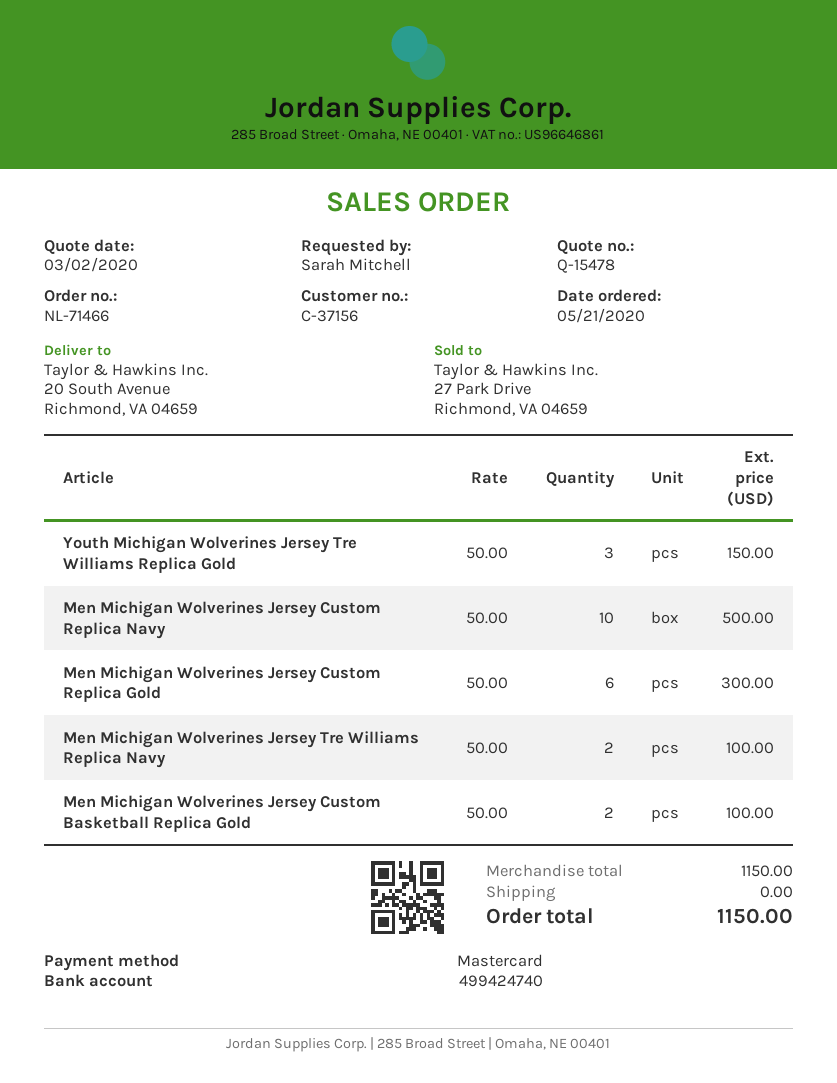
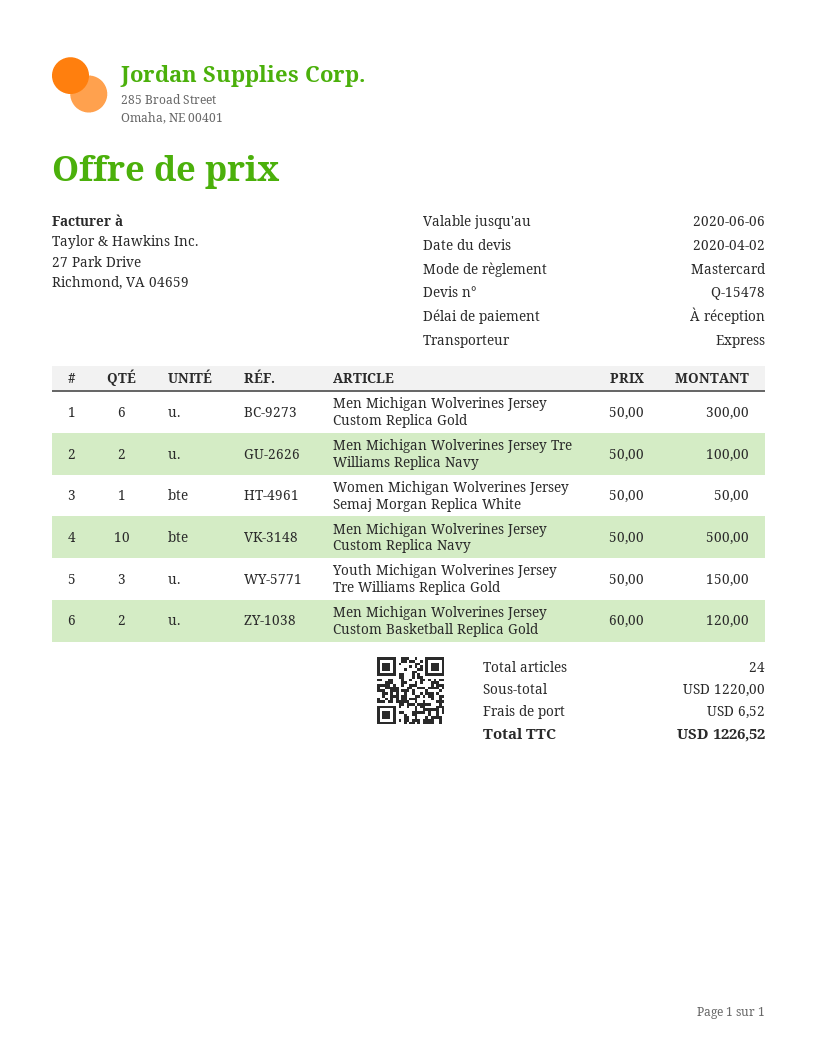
quote date: 2020-03-02 -> 2020-04-02
Men Michigan Wolverines Jersey Custom Basketball Replica Gold: 2 x 50.00 = 100.00 -> 2 x 60.00 = 120.00
Women Michigan Wolverines Jersey Semaj Morgan Replica White: none -> 1 x 50.00 = 50.00
subtotal: 1150.00 -> 1220.00
shipping: 0.00 -> 6.52
total: 1150.00 -> 1226.52

